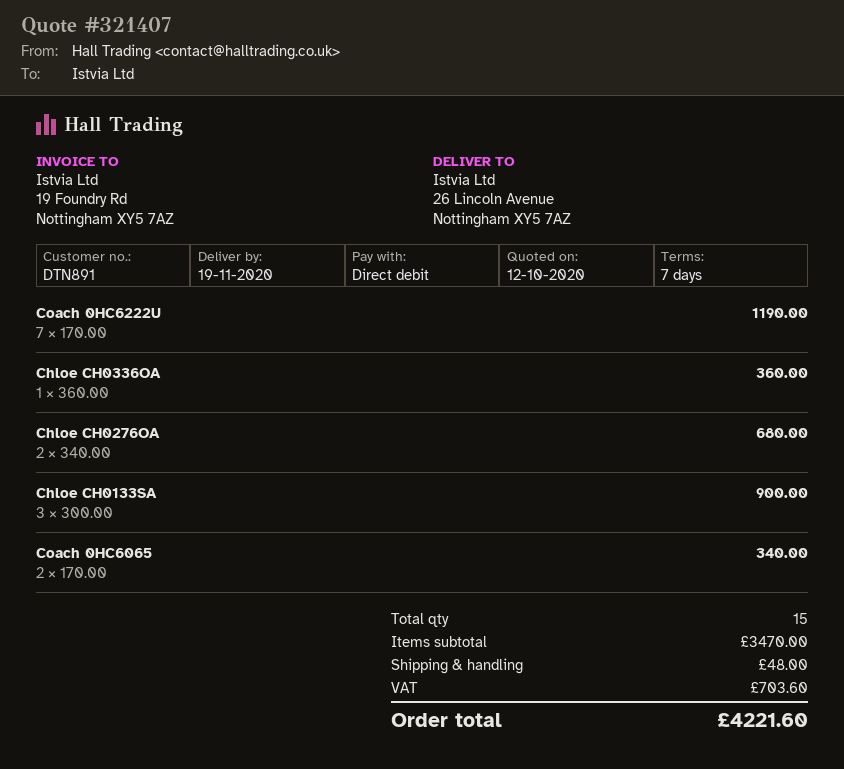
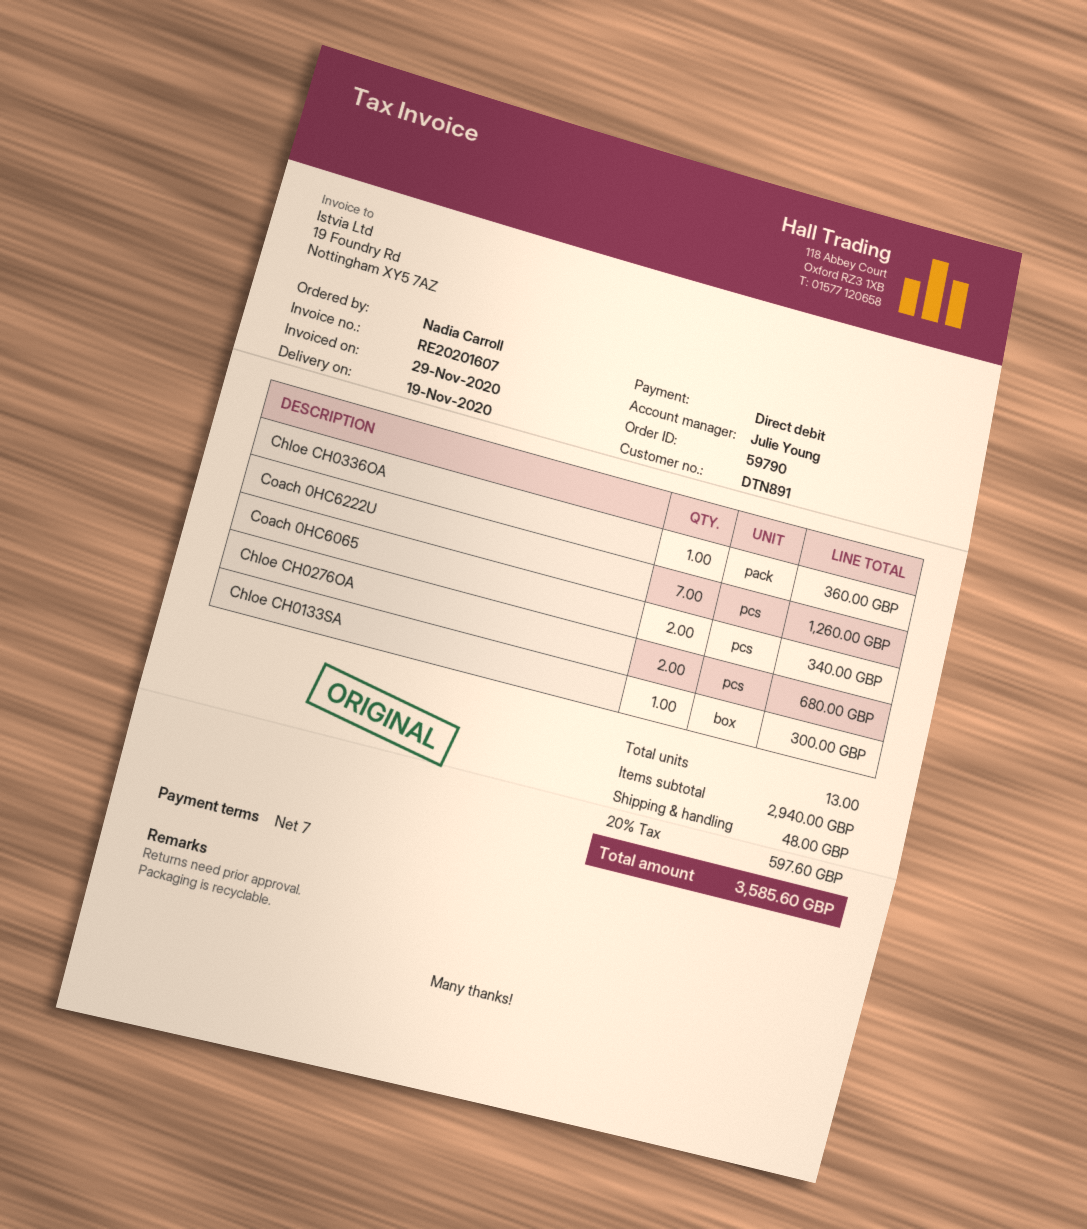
Coach 0HC6222U: 7 for 1190.00 -> 7 for 1260.00
Chloe CH0133SA: 3 for 900.00 -> 1 for 300.00
total quantity: 15 -> 13
subtotal: 3470.00 -> 2940.00
tax: 703.60 -> 597.60
total: 4221.60 -> 3585.60

